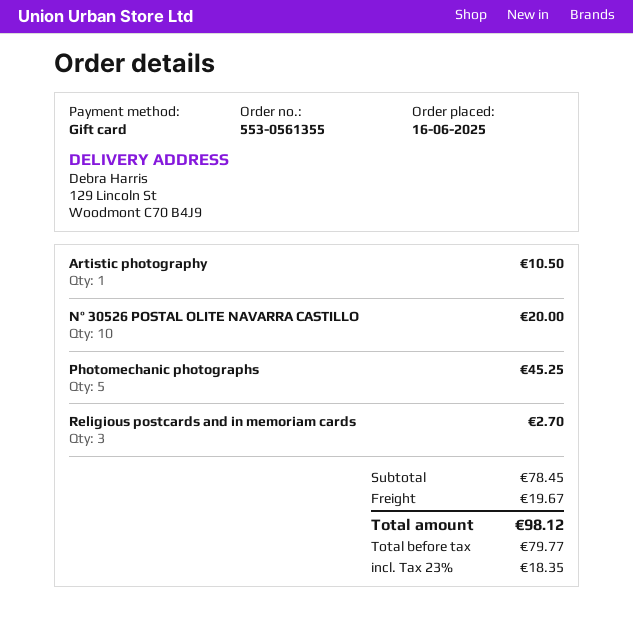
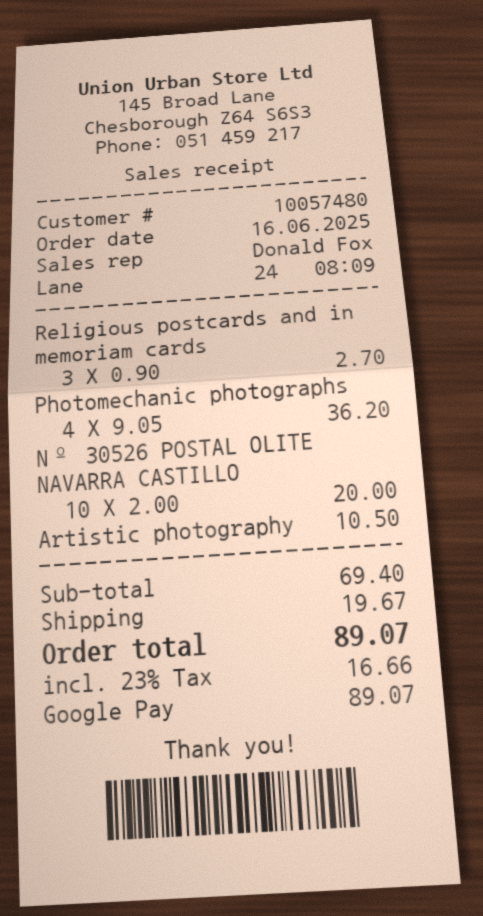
payment method: gift card -> Google Pay
Photomechanic photographs: 5 for 45.25 -> 4 for 36.20
subtotal: 78.45 -> 69.40
tax: 23% = 18.35 -> 23% = 16.66
total: 98.12 -> 89.07

